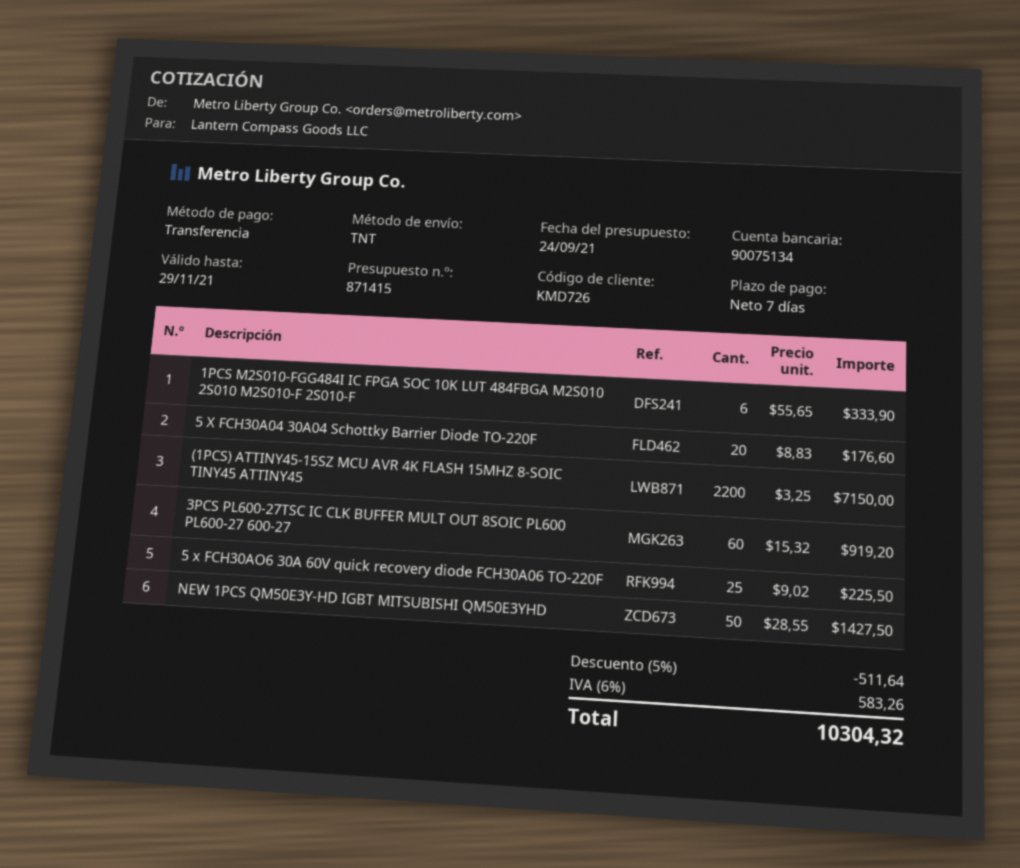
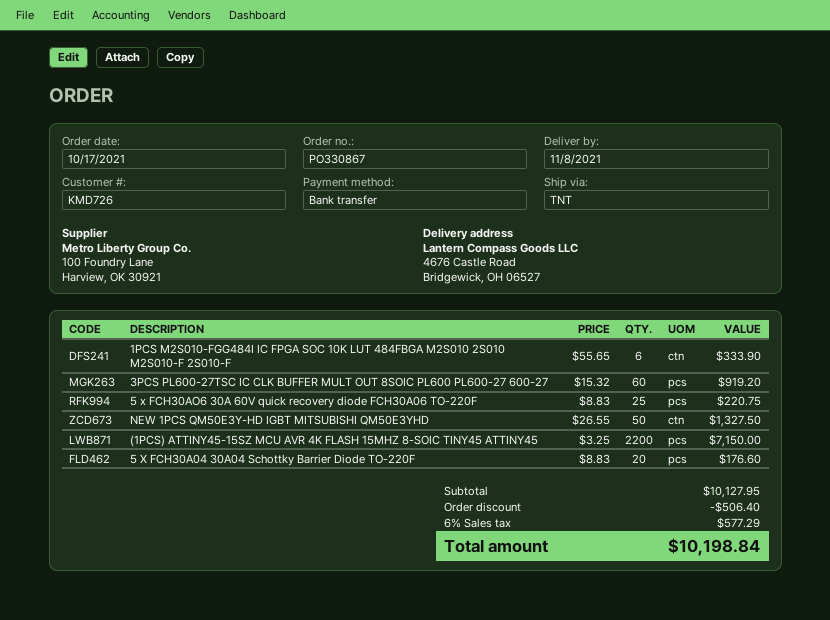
5 x FCH30AO6 30A 60V quick recovery diode FCH30A06 TO-220F: 25 x 9.02 = 225.50 -> 25 x 8.83 = 220.75
NEW 1PCS QM50E3Y-HD IGBT MITSUBISHI QM50E3YHD: 50 x 28.55 = 1427.50 -> 50 x 26.55 = 1327.50
discount: 511.64 -> 506.40
tax: 6% = 583.26 -> 6% = 577.29
total: 10304.32 -> 10198.84

